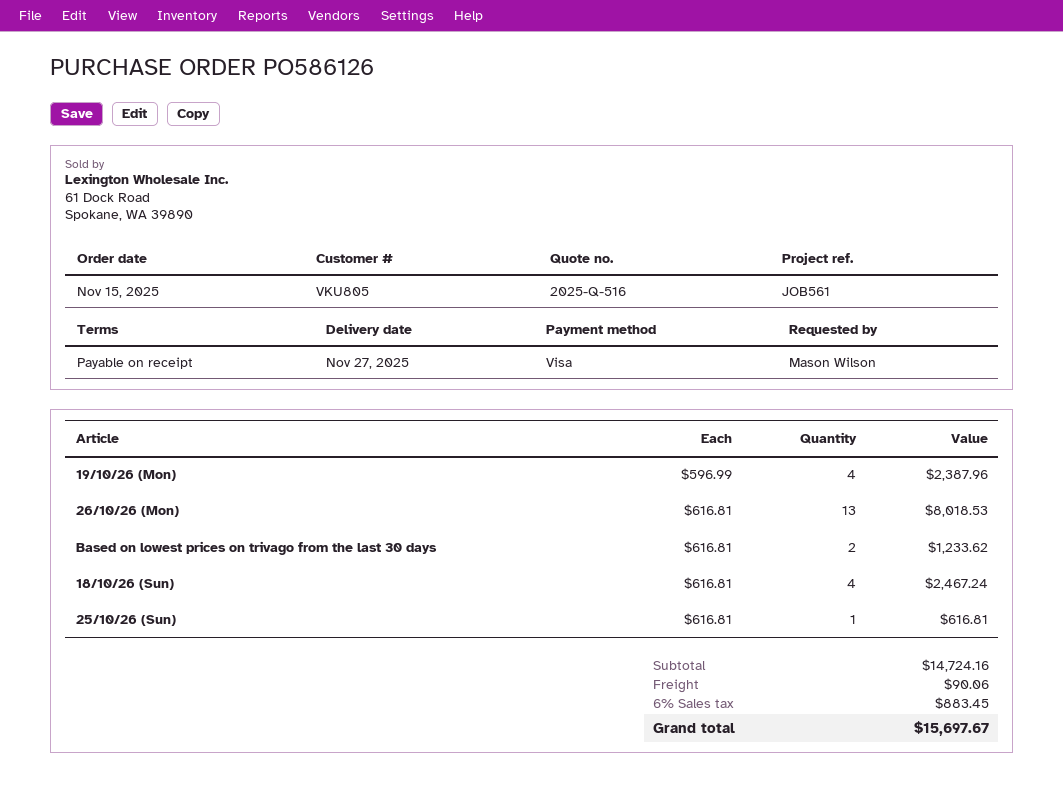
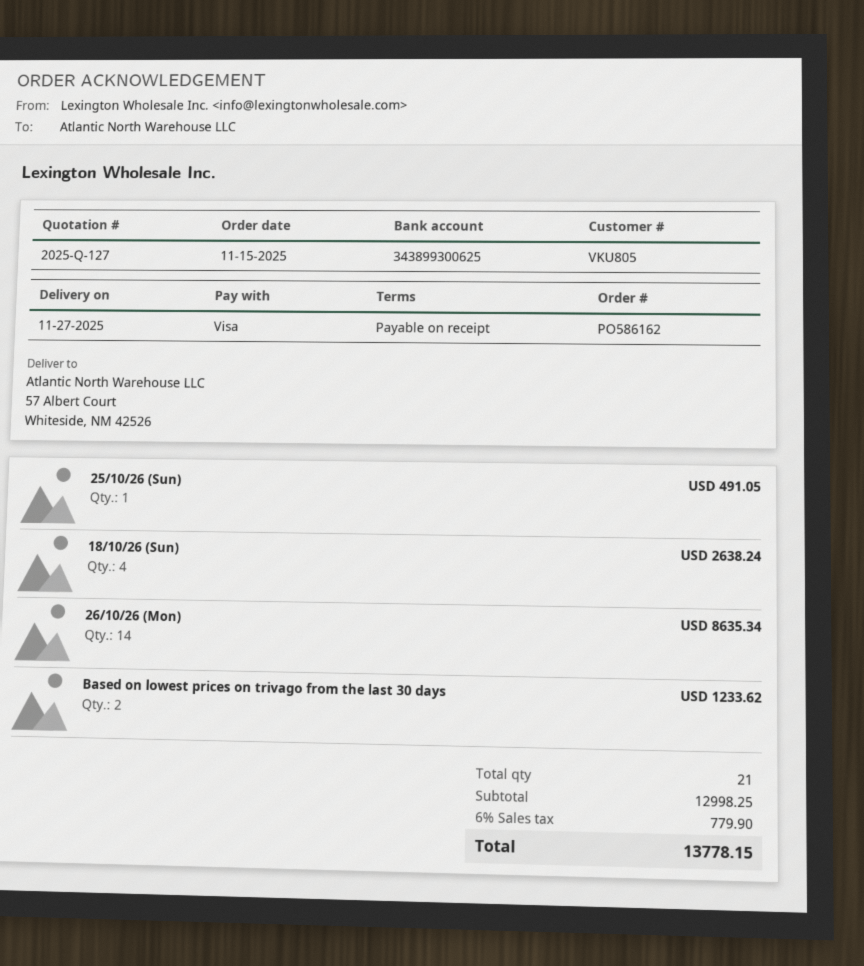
quote number: 2025-Q-516 -> 2025-Q-127
order number: PO586126 -> PO586162
19/10/26 (Mon): 4 for 2387.96 -> none
26/10/26 (Mon): 13 for 8018.53 -> 14 for 8635.34
18/10/26 (Sun): 4 for 2467.24 -> 4 for 2638.24
25/10/26 (Sun): 1 for 616.81 -> 1 for 491.05
subtotal: 14724.16 -> 12998.25
shipping: 90.06 -> none
tax: 6% = 883.45 -> 6% = 779.90
total: 15697.67 -> 13778.15

